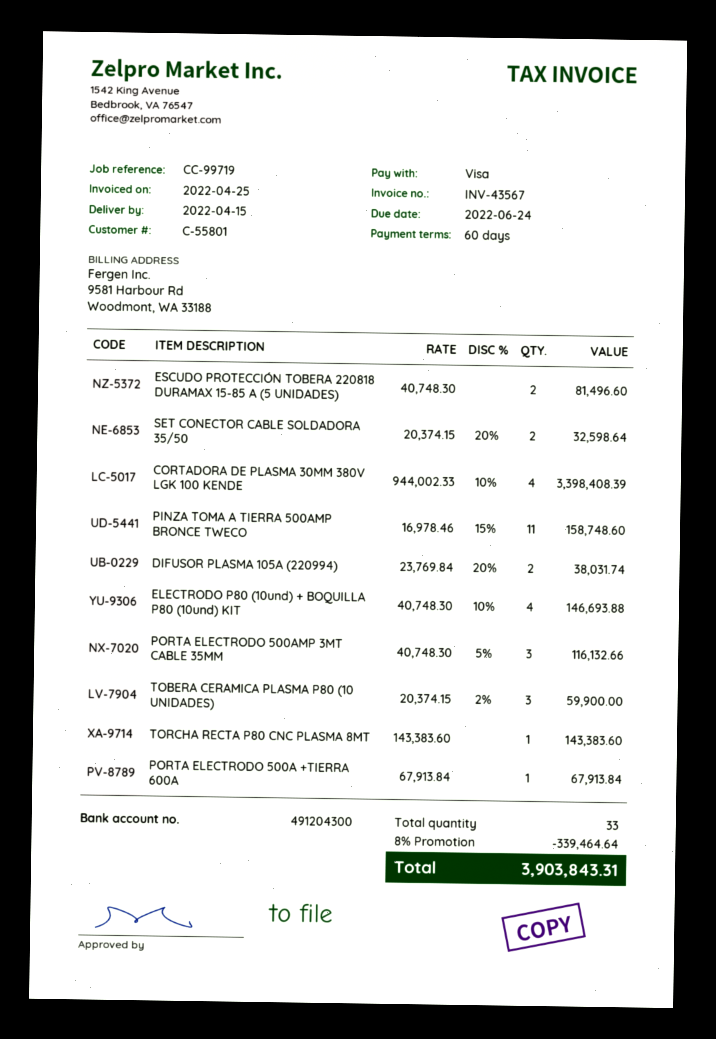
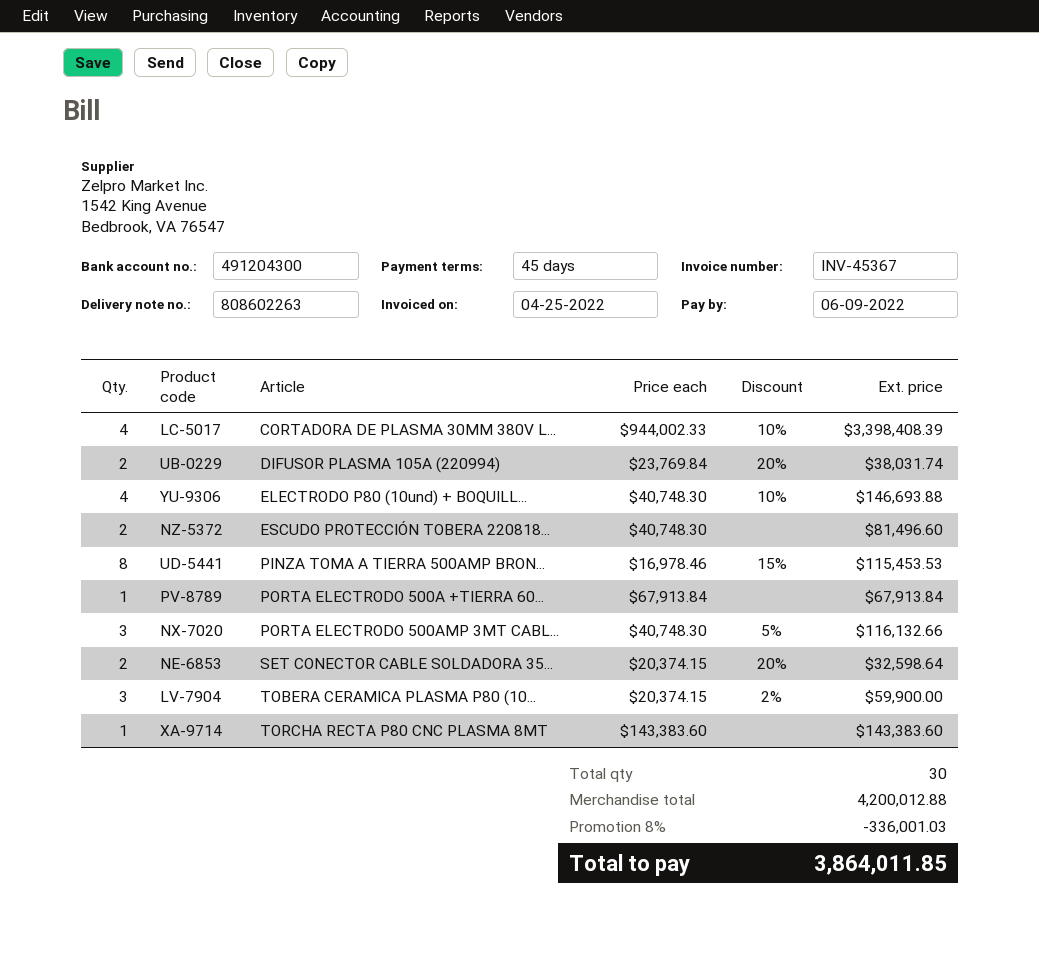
invoice number: INV-43567 -> INV-45367
payment terms: 60 days -> 45 days
due date: 2022-06-24 -> 2022-06-09
PINZA TOMA A TIERRA 500AMP BRONCE TWECO: 11 x 16978.46 - 15% = 158748.60 -> 8 x 16978.46 - 15% = 115453.53
total quantity: 33 -> 30
discount: 8% = 339464.64 -> 8% = 336001.03
total: 3903843.31 -> 3864011.85

